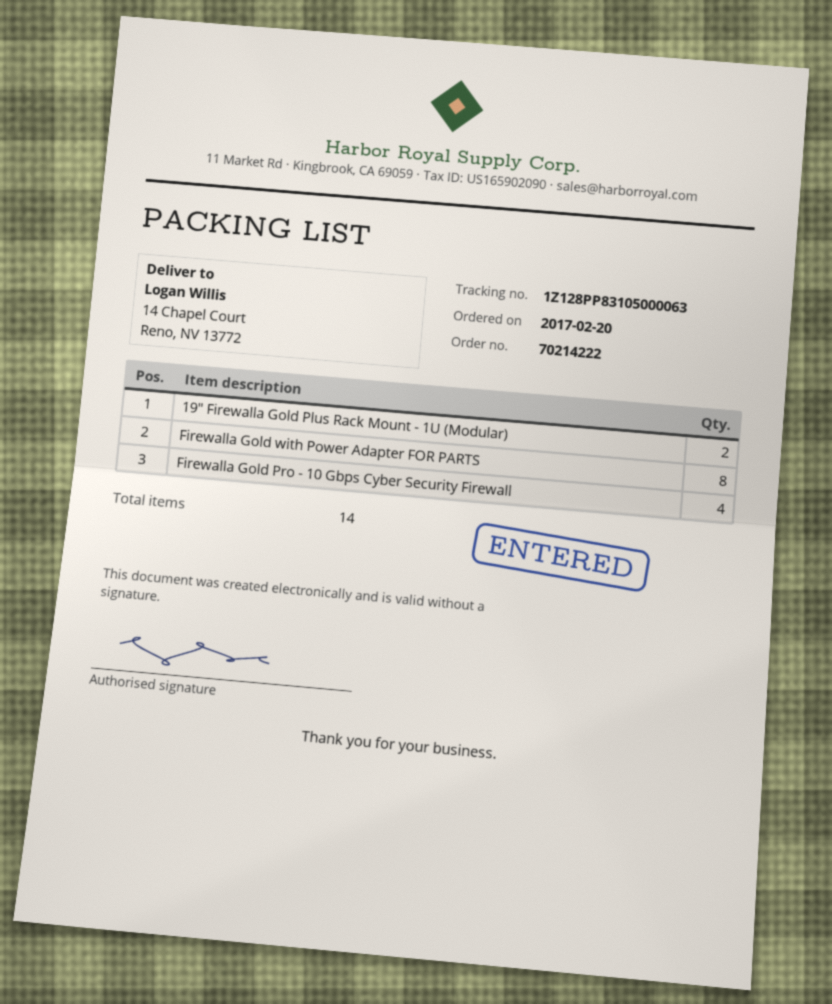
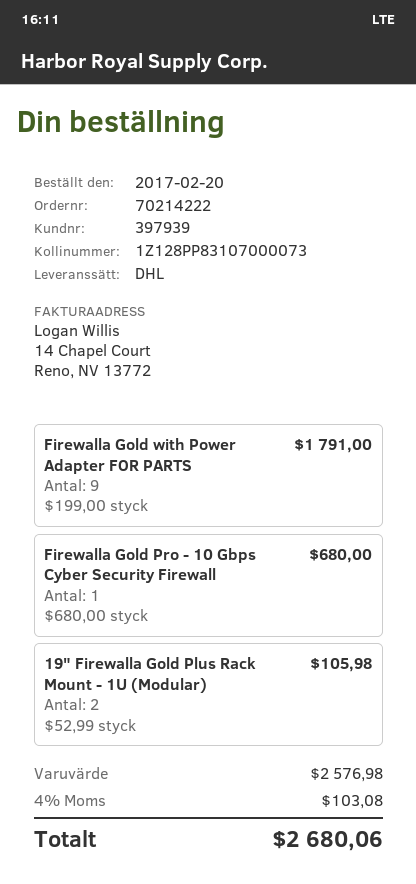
tracking number: 1Z128PP83105000063 -> 1Z128PP83107000073
Firewalla Gold with Power Adapter FOR PARTS: 8 -> 9
Firewalla Gold Pro - 10 Gbps Cyber Security Firewall: 4 -> 1

